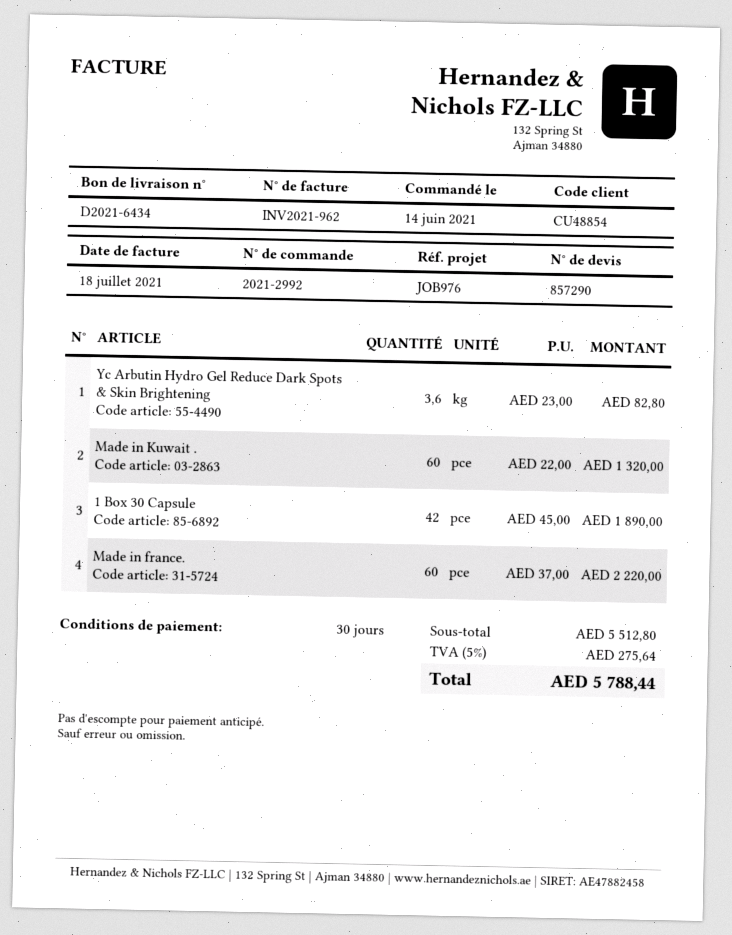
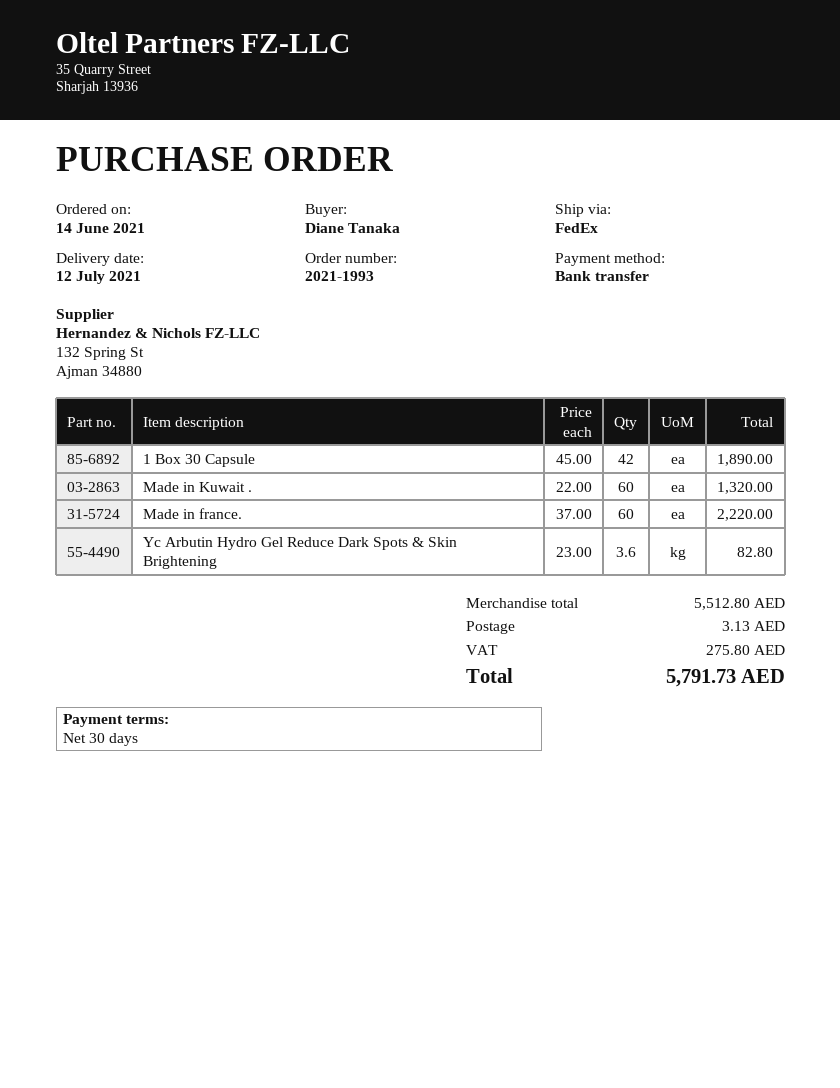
order number: 2021-2992 -> 2021-1993
shipping: none -> 3.13
tax: 275.64 -> 275.80
total: 5788.44 -> 5791.73

